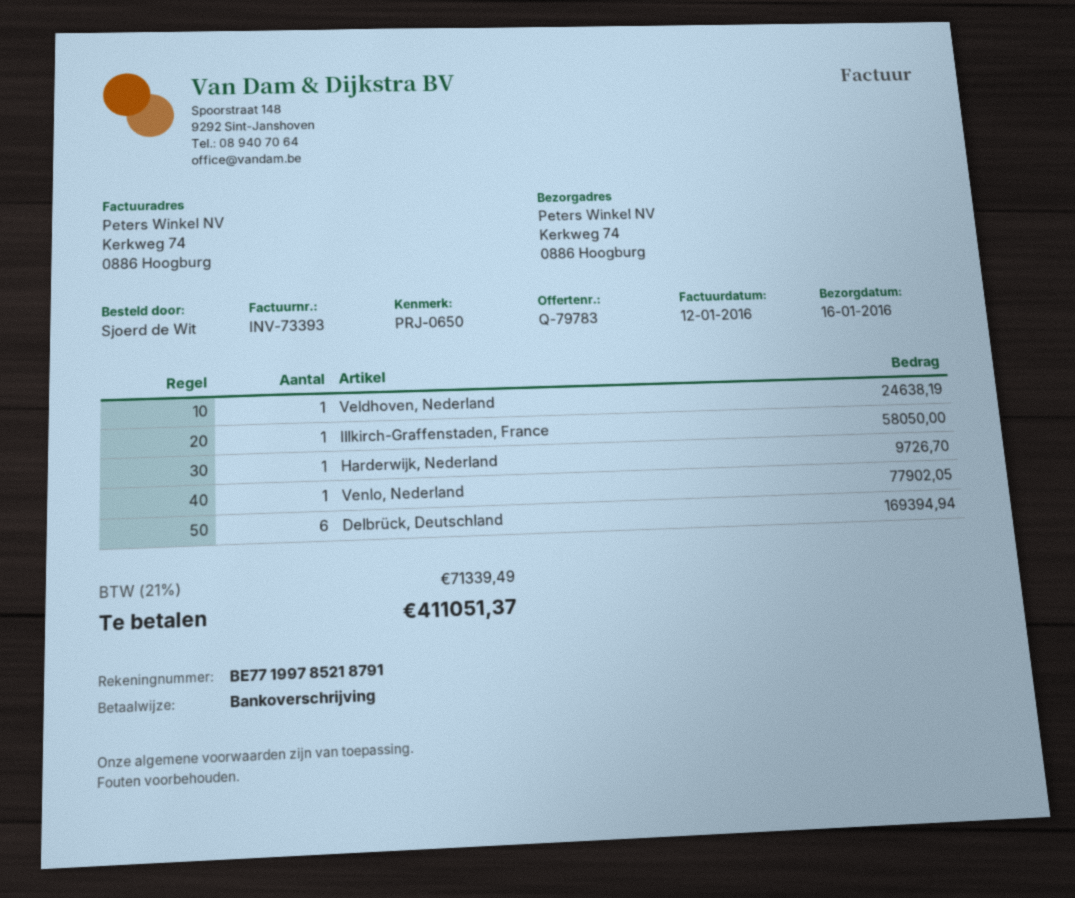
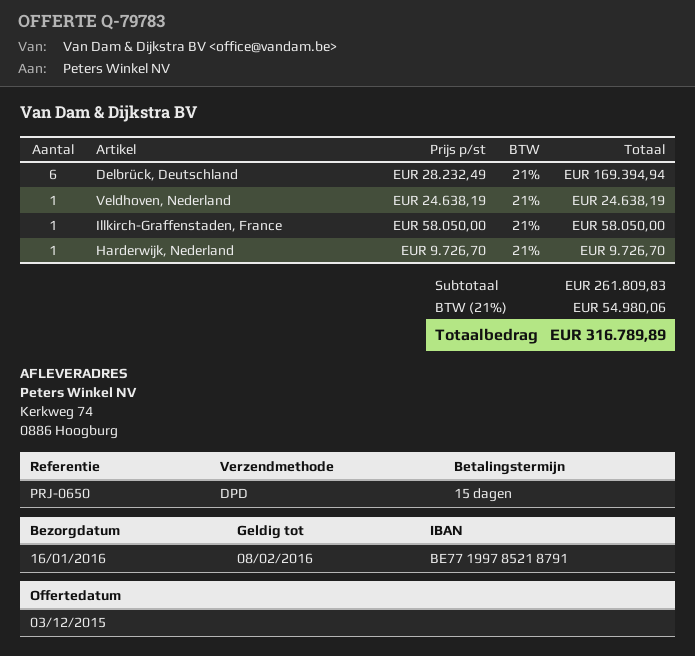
Venlo, Nederland: 1 for 77902.05 -> none
tax: 21% = 71339.49 -> 21% = 54980.06
total: 411051.37 -> 316789.89

